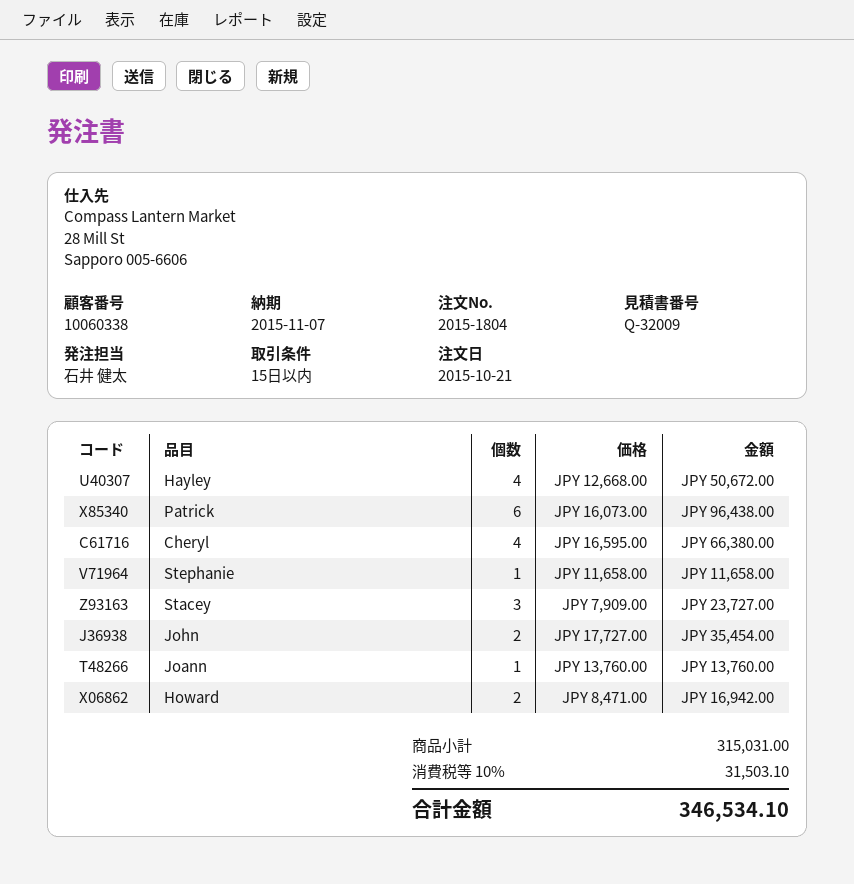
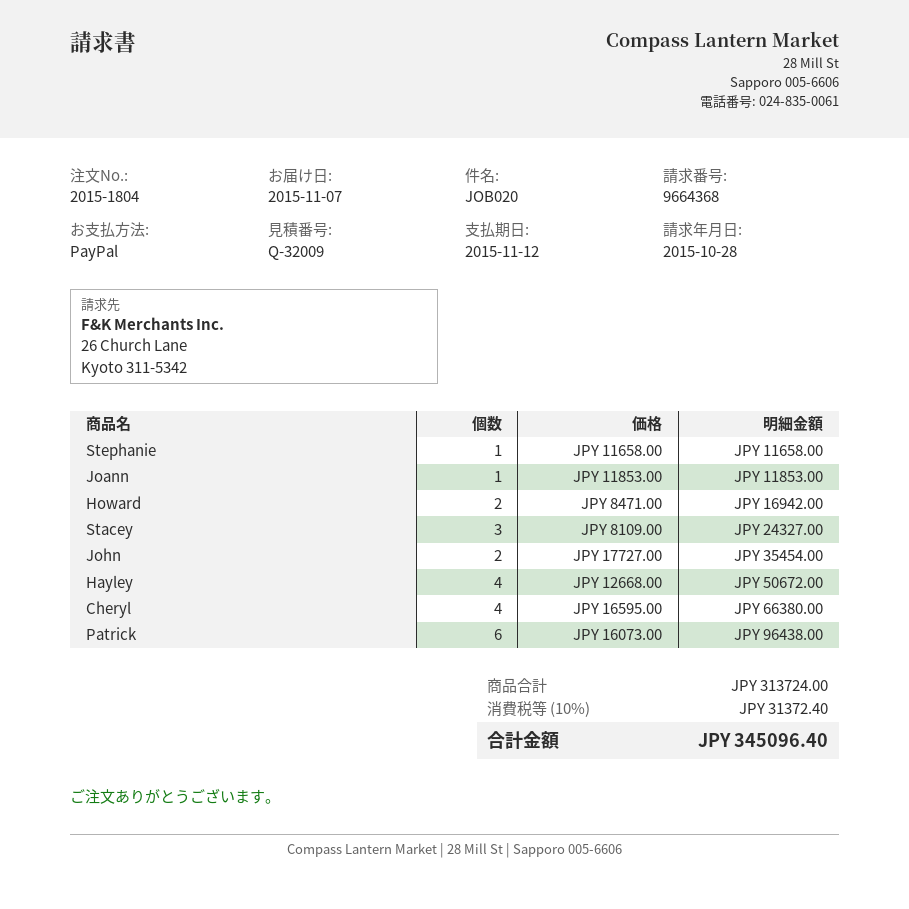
Stacey: 3 x 7909.00 = 23727.00 -> 3 x 8109.00 = 24327.00
Joann: 1 x 13760.00 = 13760.00 -> 1 x 11853.00 = 11853.00
subtotal: 315031.00 -> 313724.00
tax: 10% = 31503.10 -> 10% = 31372.40
total: 346534.10 -> 345096.40

